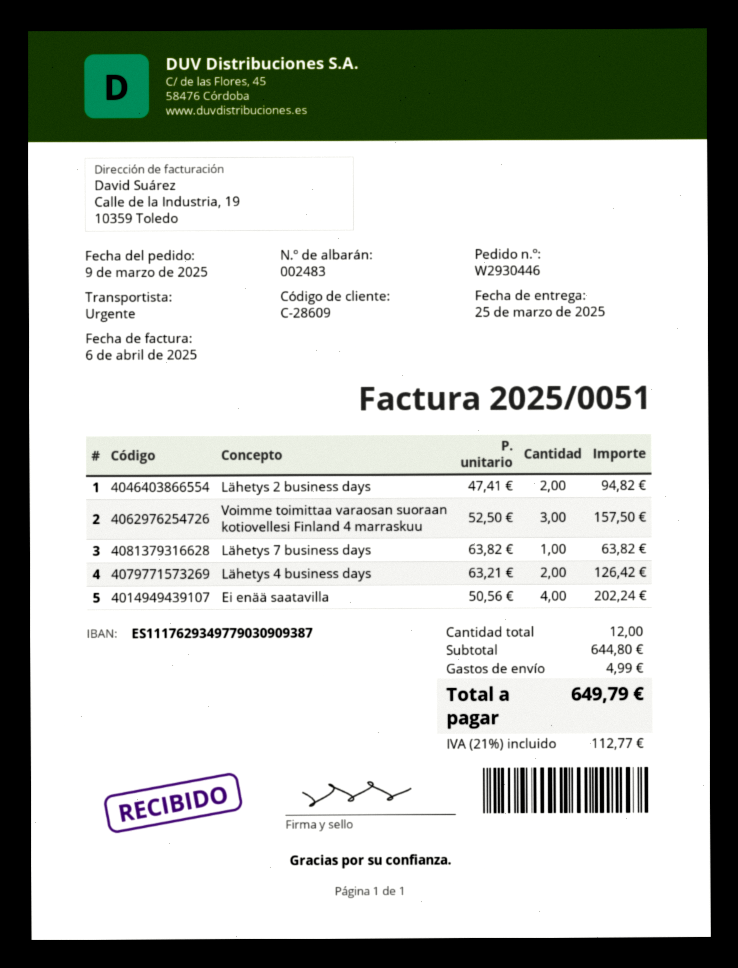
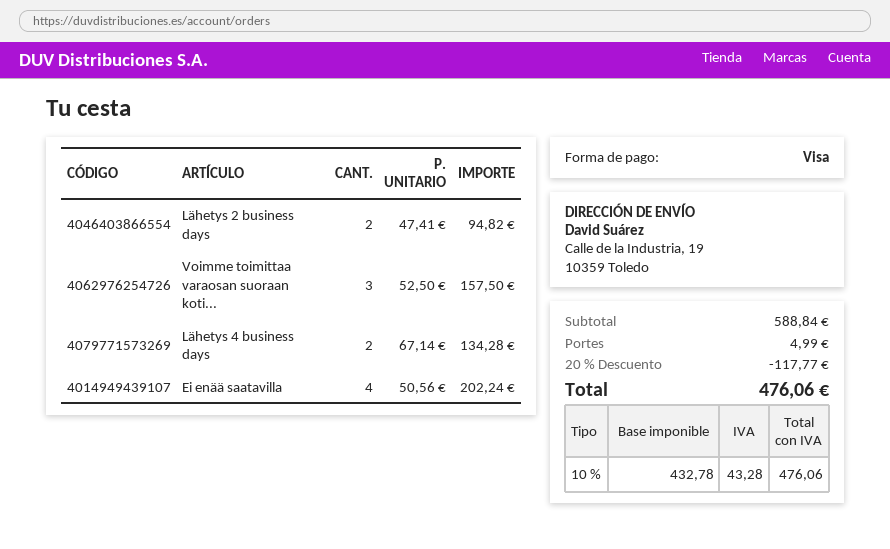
Lähetys 7 business days: 1 x 63.82 = 63.82 -> none
Lähetys 4 business days: 2 x 63.21 = 126.42 -> 2 x 67.14 = 134.28
subtotal: 644.80 -> 588.84
discount: none -> 20% = 117.77
tax: 21% = 112.77 -> 10% = 43.28
total: 649.79 -> 476.06

